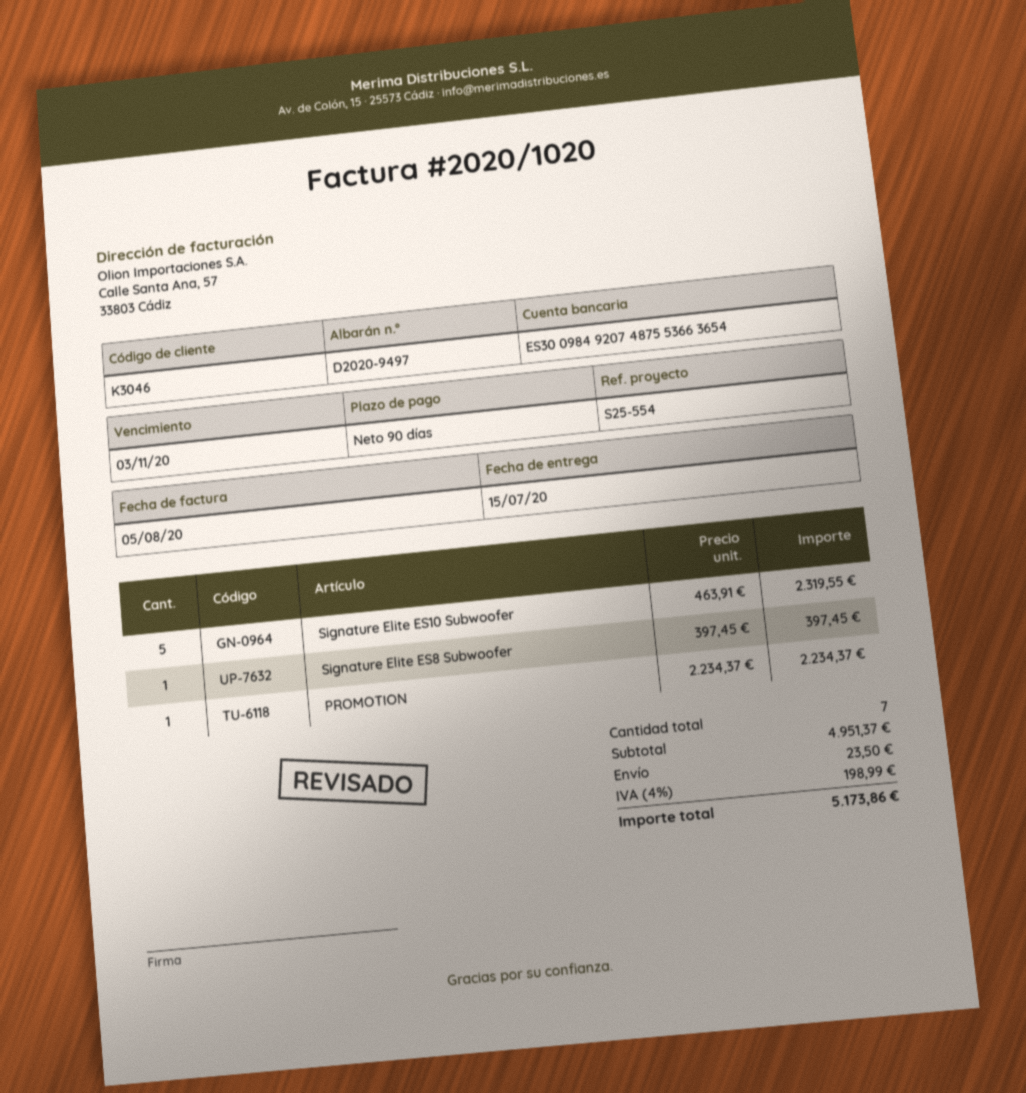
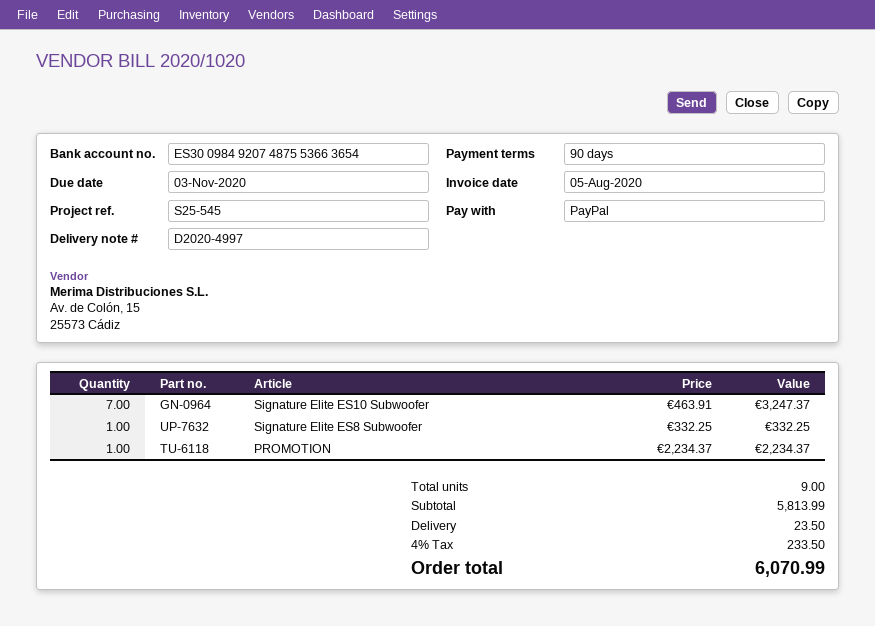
delivery note number: D2020-9497 -> D2020-4997
reference: S25-554 -> S25-545
Signature Elite ES10 Subwoofer: 5 x 463.91 = 2319.55 -> 7 x 463.91 = 3247.37
Signature Elite ES8 Subwoofer: 1 x 397.45 = 397.45 -> 1 x 332.25 = 332.25
total quantity: 7 -> 9
subtotal: 4951.37 -> 5813.99
tax: 4% = 198.99 -> 4% = 233.50
total: 5173.86 -> 6070.99

